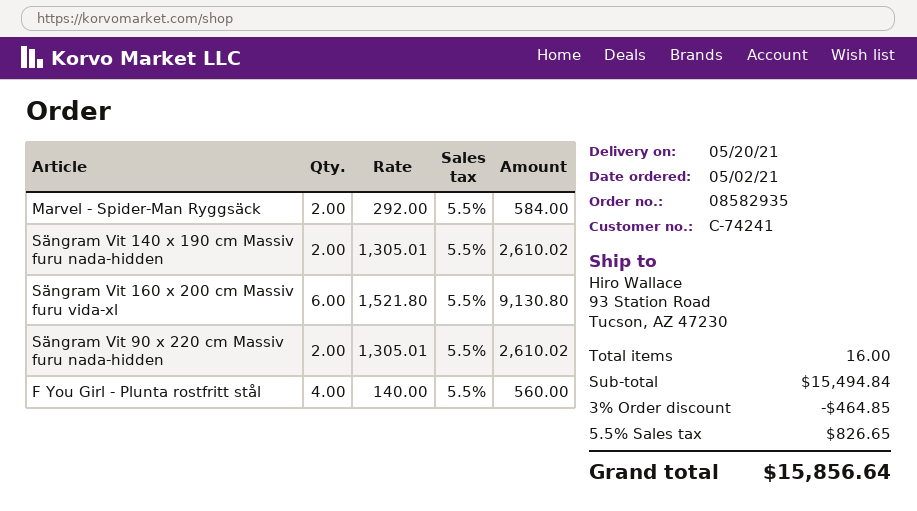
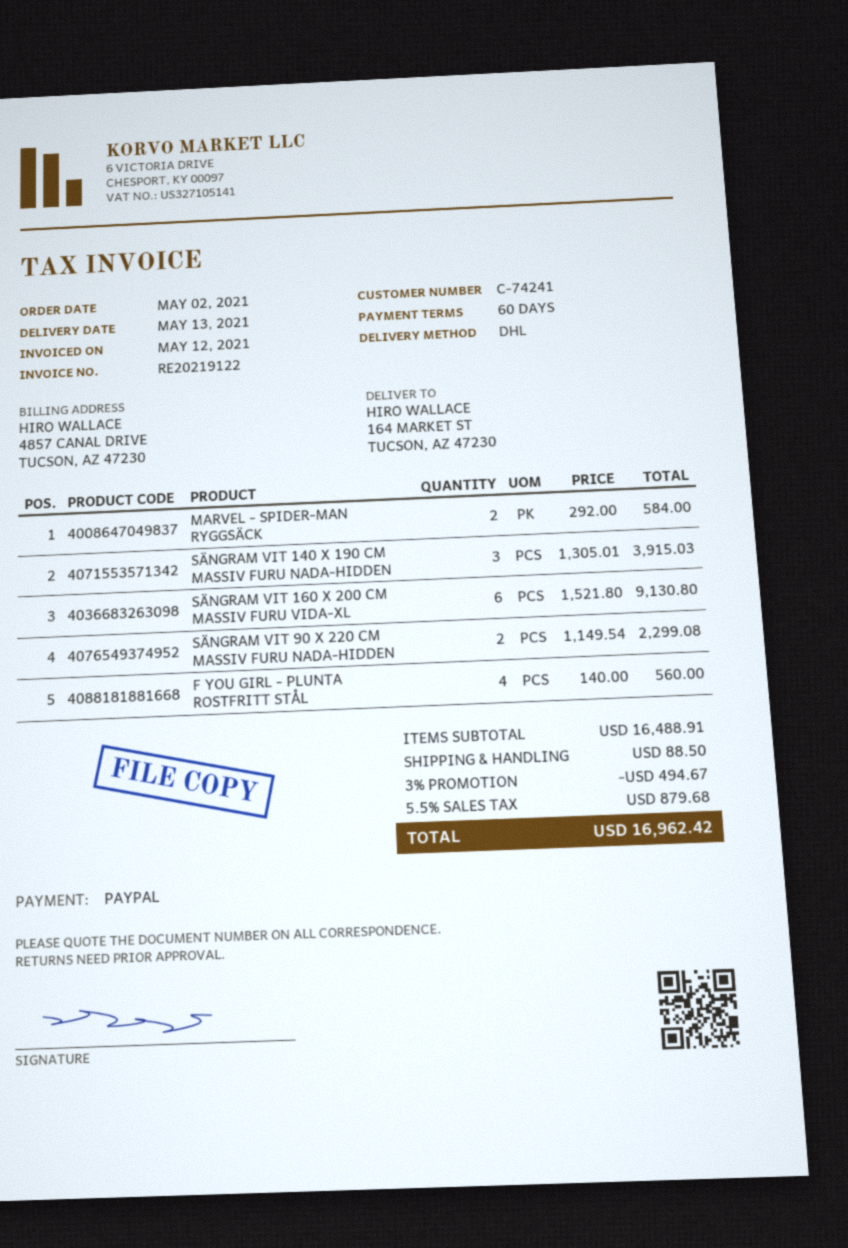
delivery date: 2021-05-20 -> 2021-05-13
ship to: 93 Station Road, Tucson, AZ 47230 -> 164 MARKET ST, TUCSON, AZ 47230
Sängram Vit 140 x 190 cm Massiv furu nada-hidden: 2 x 1305.01 = 2610.02 -> 3 x 1305.01 = 3915.03
Sängram Vit 90 x 220 cm Massiv furu nada-hidden: 2 x 1305.01 = 2610.02 -> 2 x 1149.54 = 2299.08
subtotal: 15494.84 -> 16488.91
discount: 3% = 464.85 -> 3% = 494.67
shipping: none -> 88.50
tax: 5.5% = 826.65 -> 5.5% = 879.68
total: 15856.64 -> 16962.42

